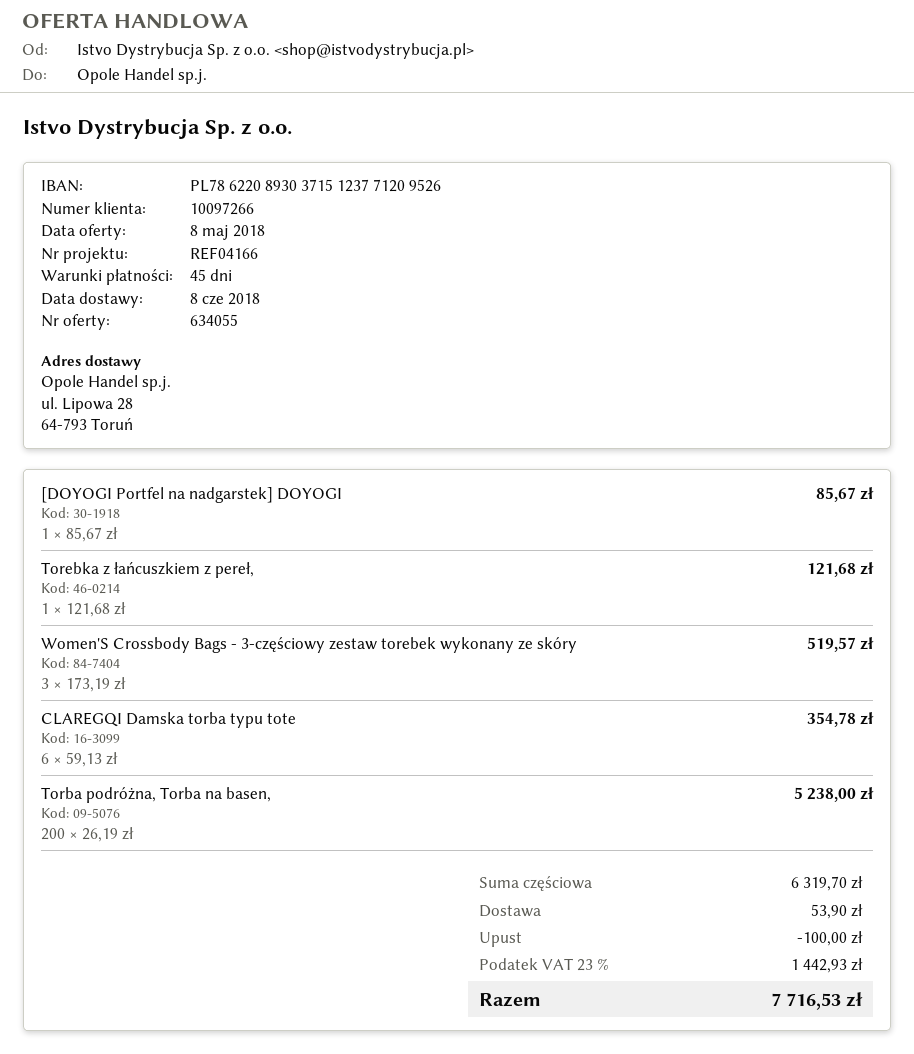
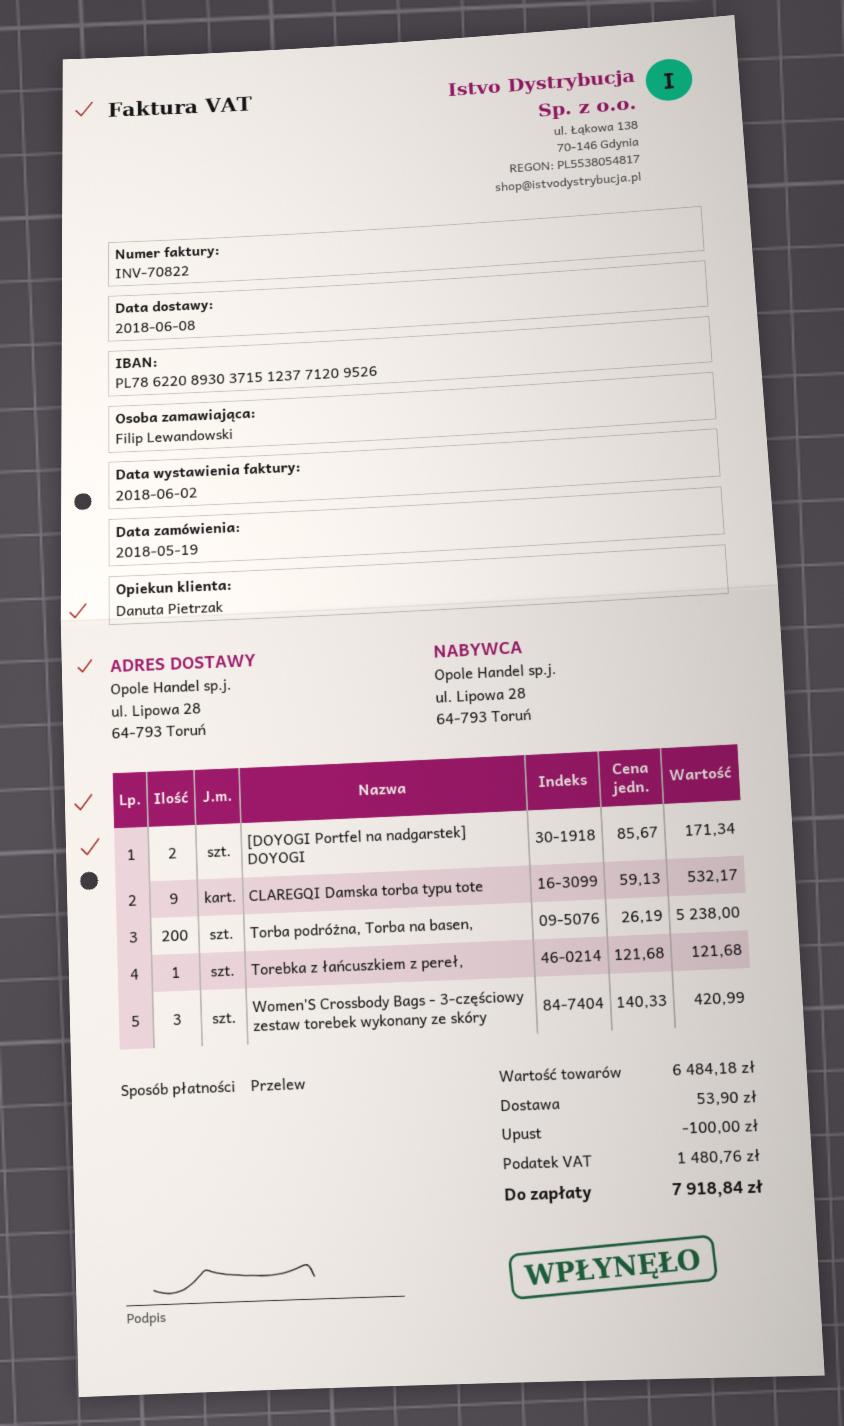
[DOYOGI Portfel na nadgarstek] DOYOGI: 1 x 85.67 = 85.67 -> 2 x 85.67 = 171.34
Women'S Crossbody Bags - 3-częściowy zestaw torebek wykonany ze skóry: 3 x 173.19 = 519.57 -> 3 x 140.33 = 420.99
CLAREGQI Damska torba typu tote: 6 x 59.13 = 354.78 -> 9 x 59.13 = 532.17
subtotal: 6319.70 -> 6484.18
tax: 1442.93 -> 1480.76
total: 7716.53 -> 7918.84

